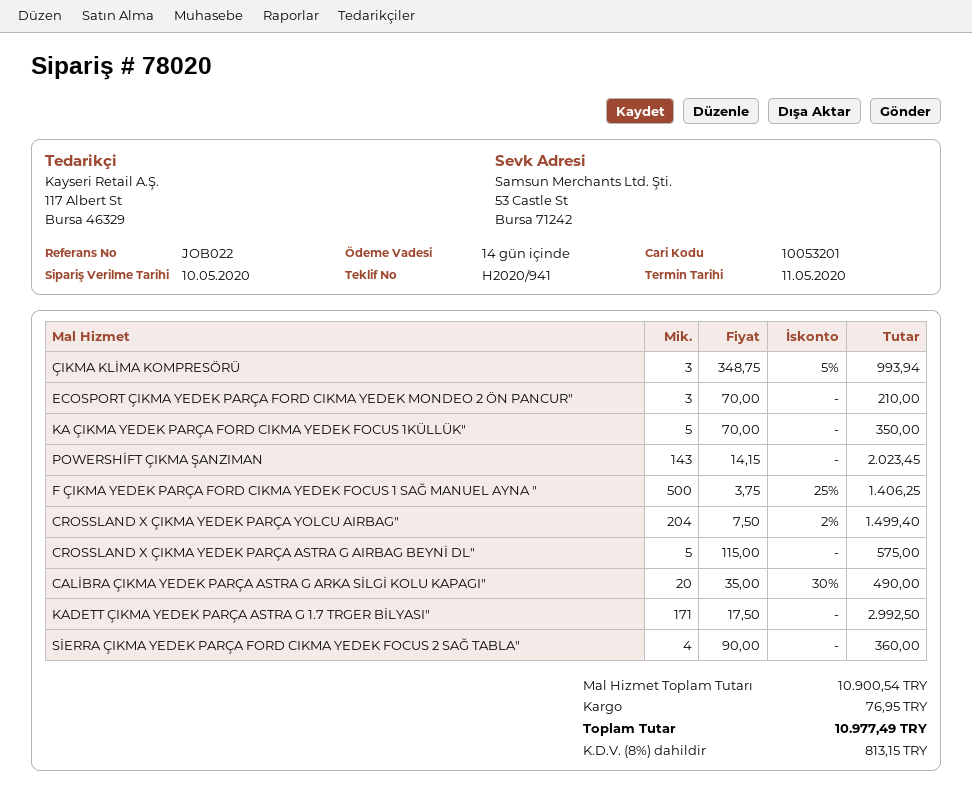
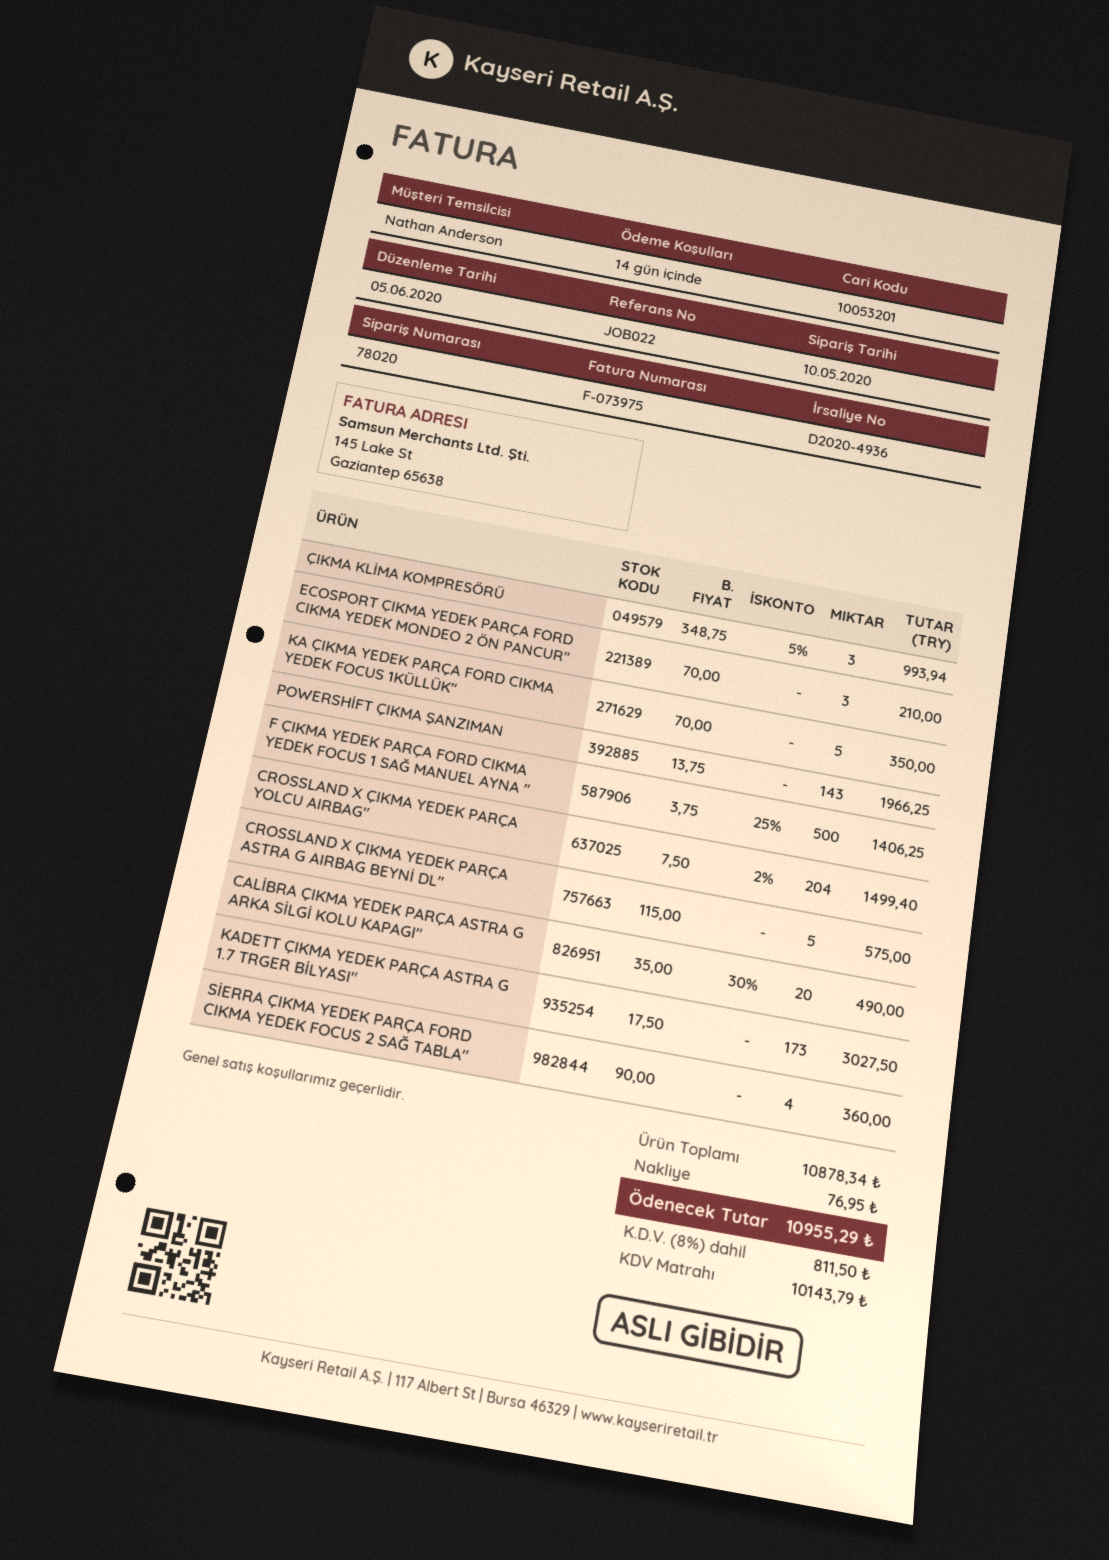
POWERSHİFT ÇIKMA ŞANZIMAN: 143 x 14.15 = 2023.45 -> 143 x 13.75 = 1966.25
KADETT ÇIKMA YEDEK PARÇA ASTRA G 1.7 TRGER BİLYASI": 171 x 17.50 = 2992.50 -> 173 x 17.50 = 3027.50
subtotal: 10900.54 -> 10878.34
tax: 8% = 813.15 -> 8% = 811.50
total: 10977.49 -> 10955.29

